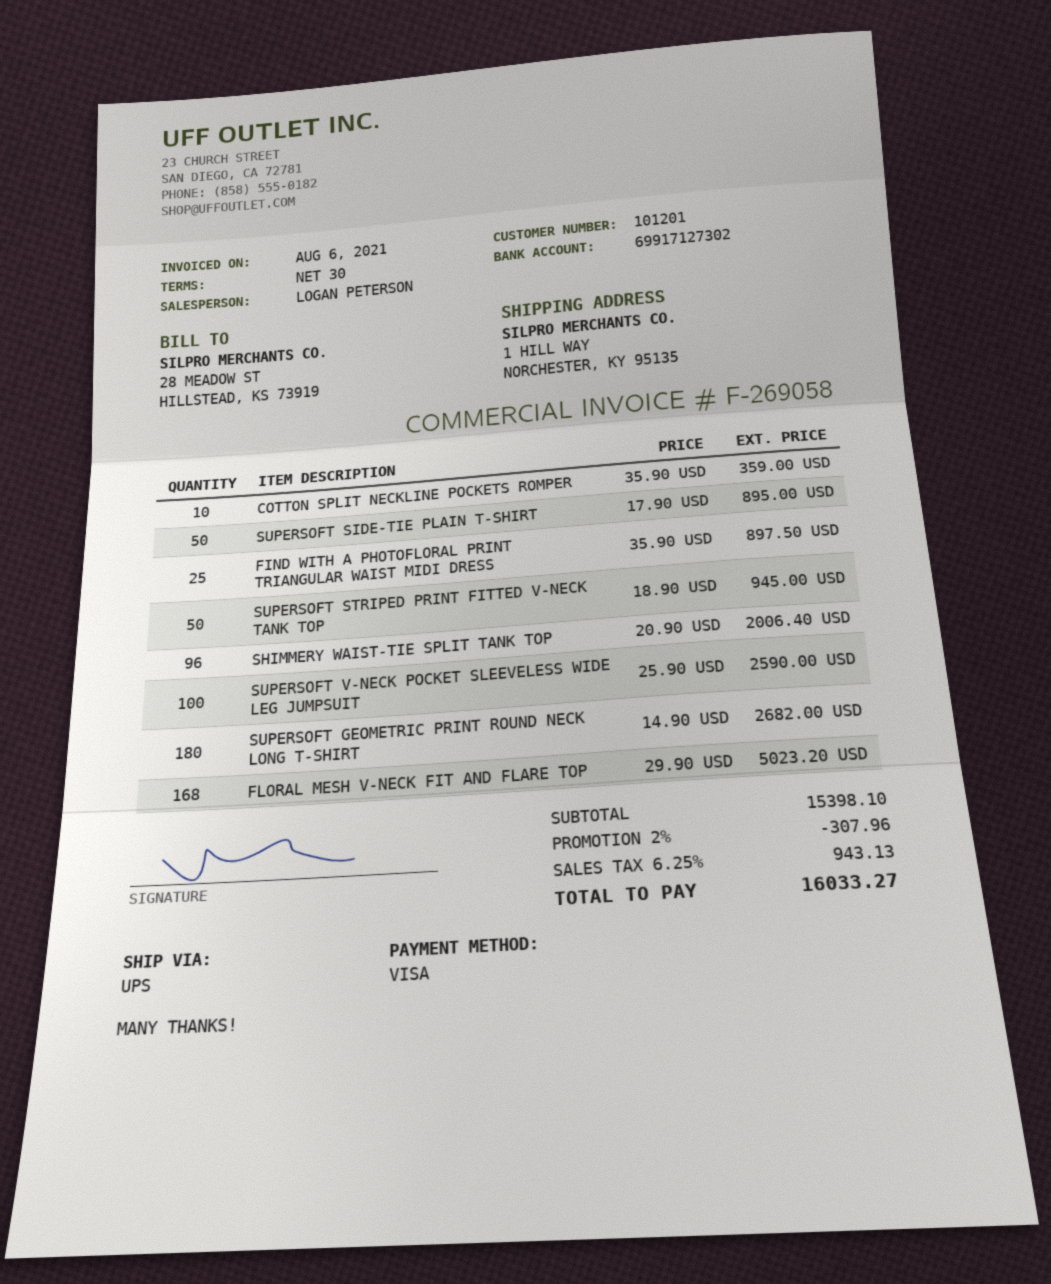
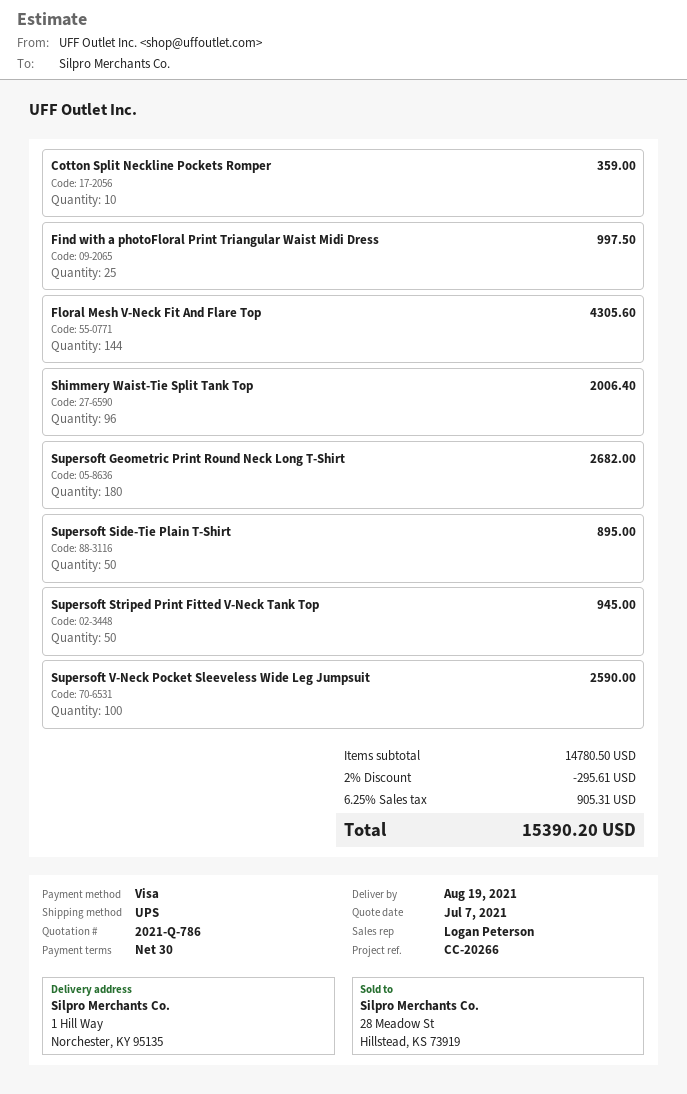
FIND WITH A PHOTOFLORAL PRINT TRIANGULAR WAIST MIDI DRESS: 25 for 897.50 -> 25 for 997.50
FLORAL MESH V-NECK FIT AND FLARE TOP: 168 for 5023.20 -> 144 for 4305.60
subtotal: 15398.10 -> 14780.50
discount: 2% = 307.96 -> 2% = 295.61
tax: 6.25% = 943.13 -> 6.25% = 905.31
total: 16033.27 -> 15390.20

